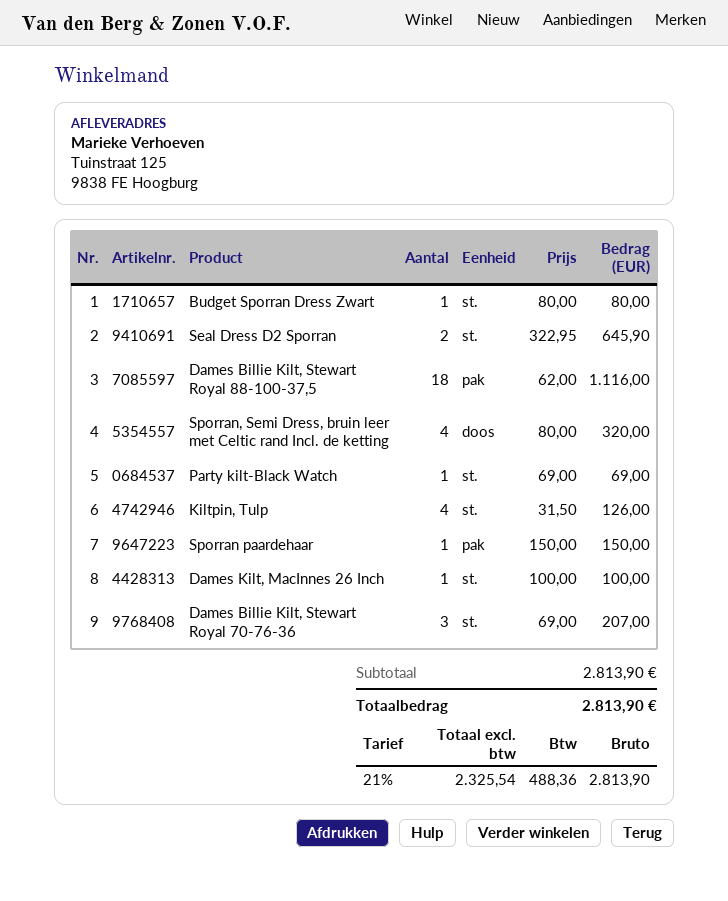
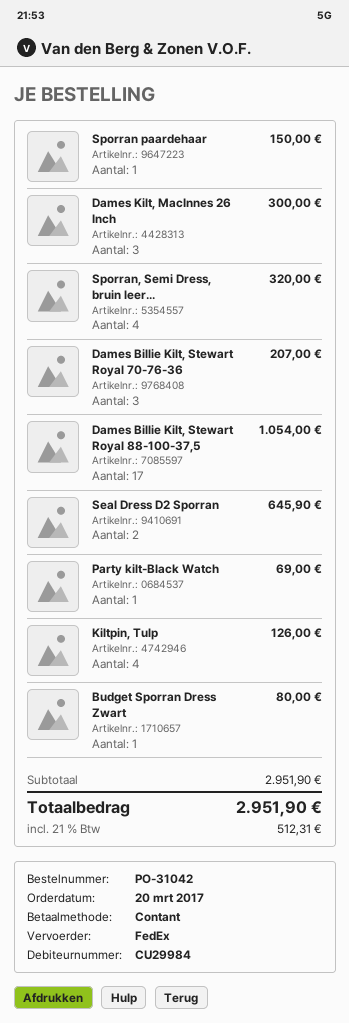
Dames Billie Kilt, Stewart Royal 88-100-37,5: 18 for 1116.00 -> 17 for 1054.00
Dames Kilt, MacInnes 26 Inch: 1 for 100.00 -> 3 for 300.00
subtotal: 2813.90 -> 2951.90
tax: 21% = 488.36 -> 21% = 512.31
total: 2813.90 -> 2951.90

